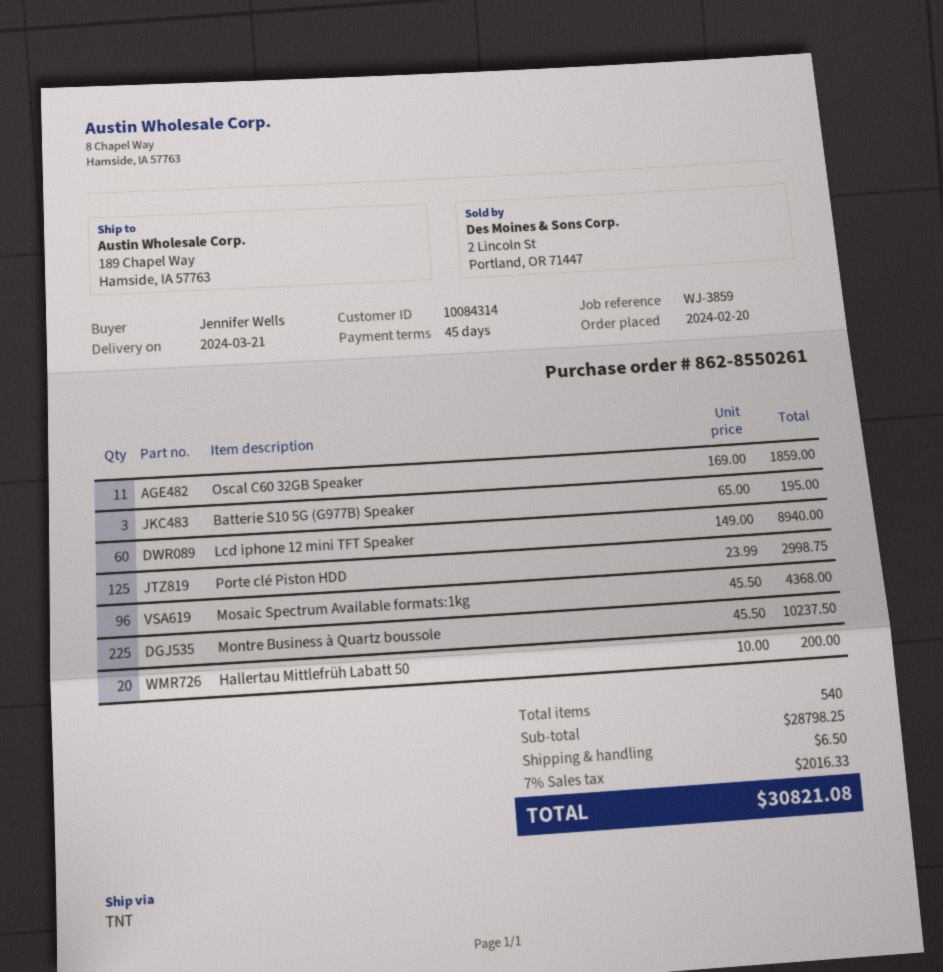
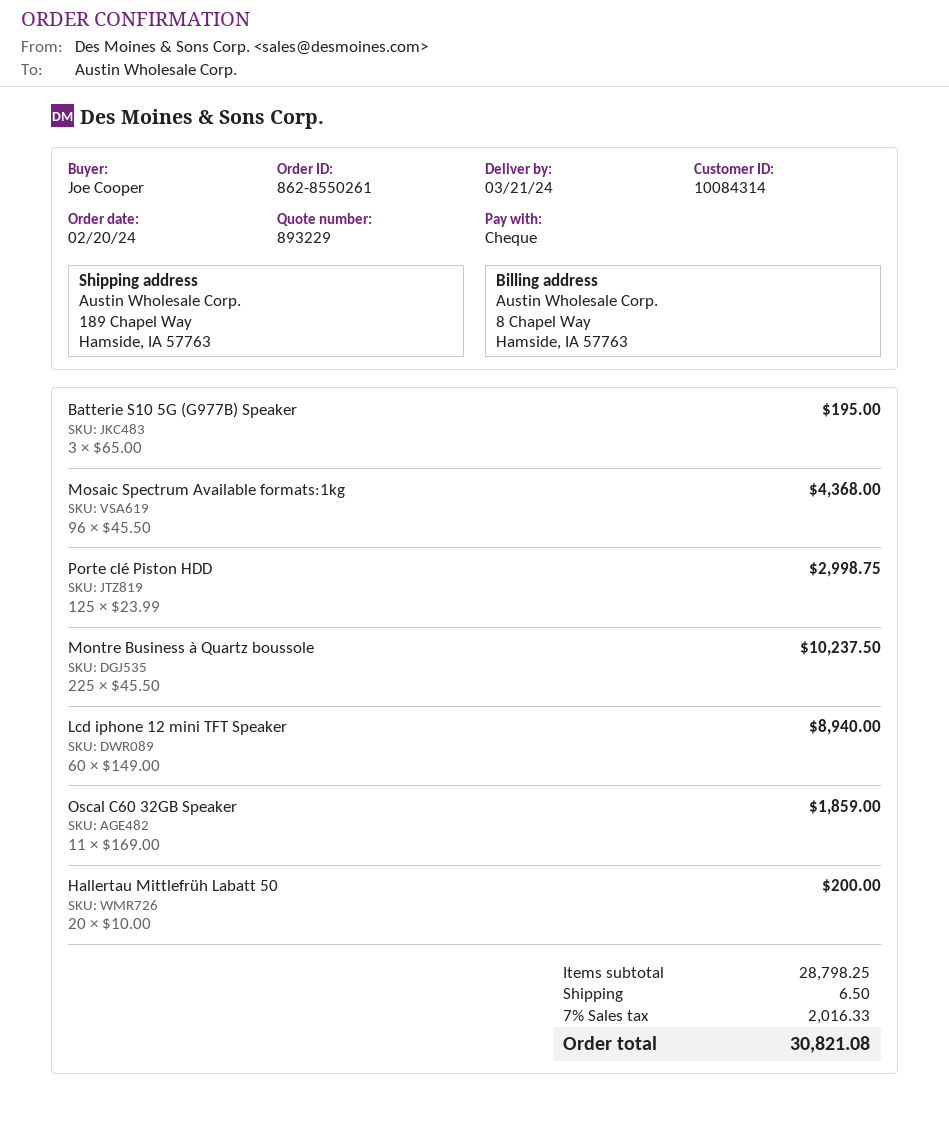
ordered by: Jennifer Wells -> Joe Cooper

